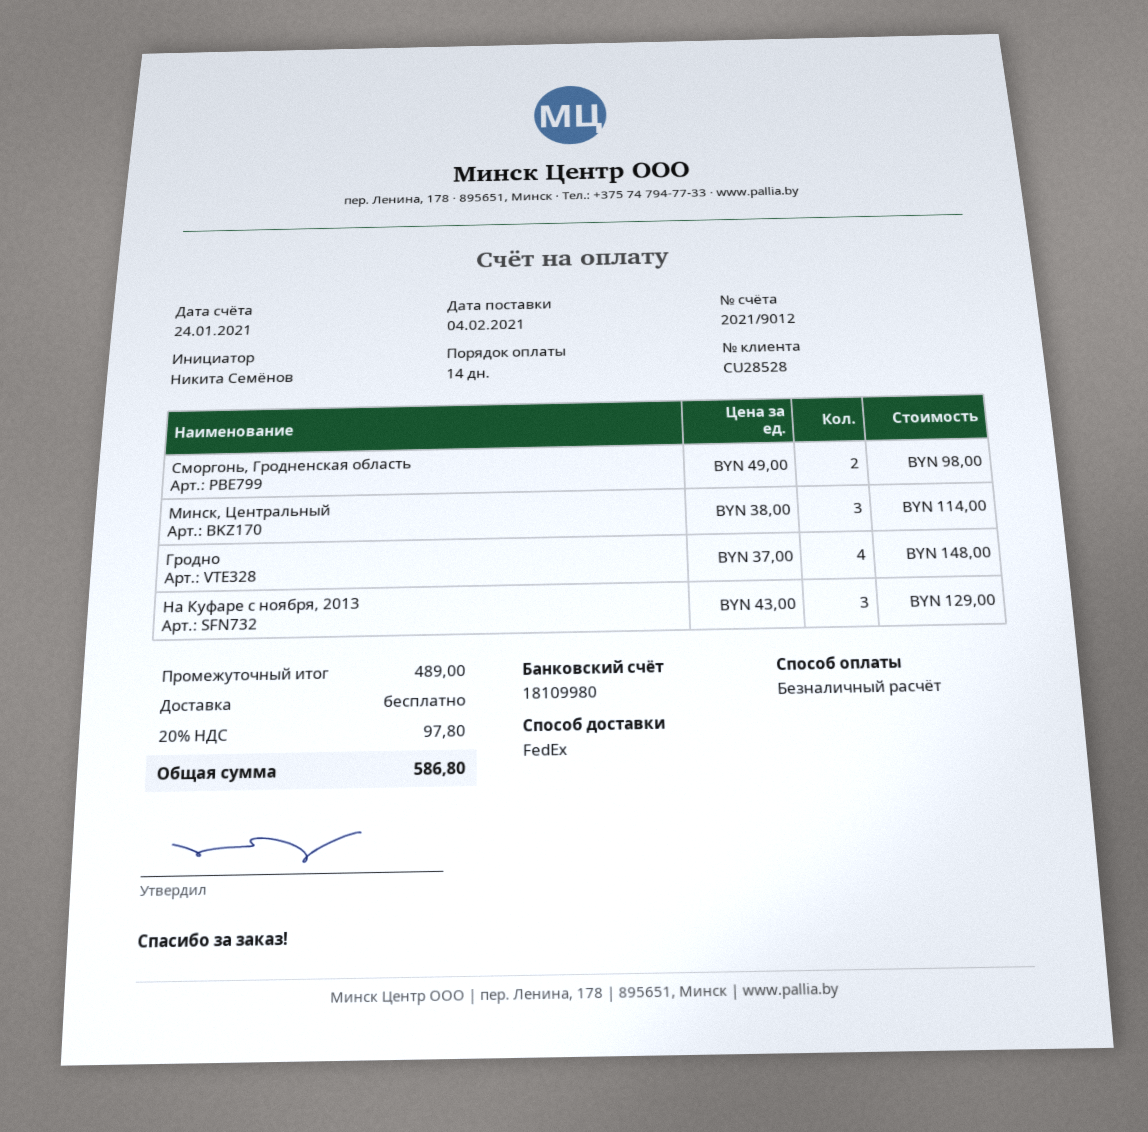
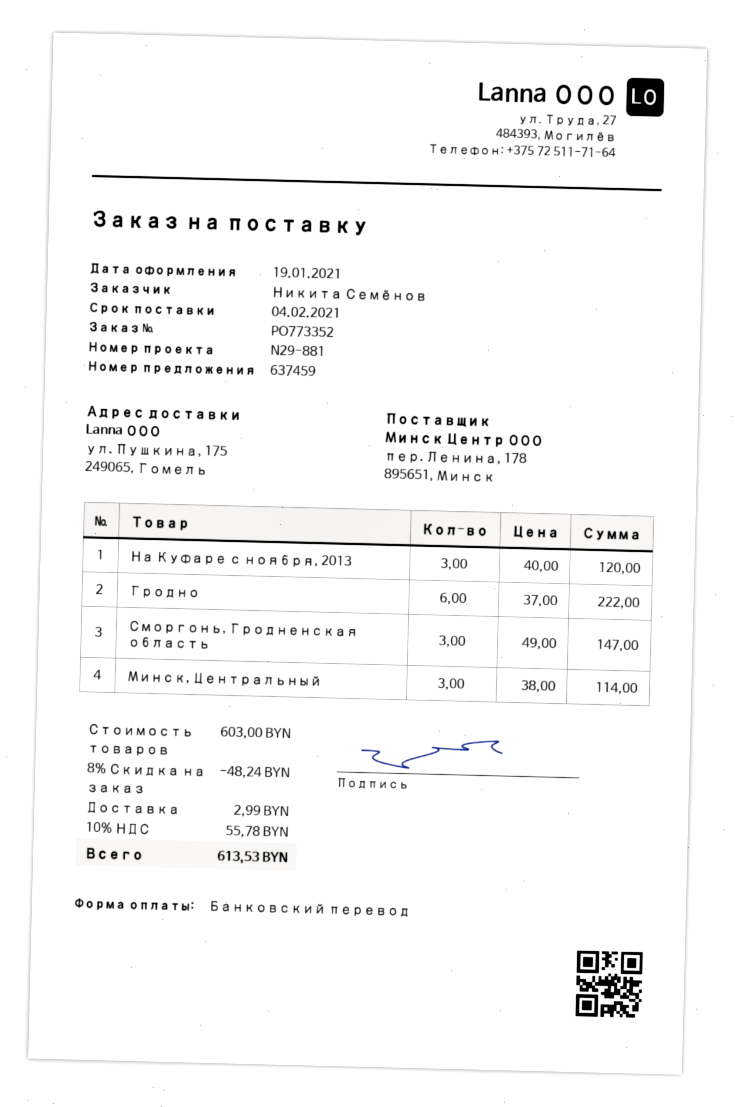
Сморгонь, Гродненская область: 2 x 49.00 = 98.00 -> 3 x 49.00 = 147.00
Гродно: 4 x 37.00 = 148.00 -> 6 x 37.00 = 222.00
На Куфаре с ноября, 2013: 3 x 43.00 = 129.00 -> 3 x 40.00 = 120.00
subtotal: 489.00 -> 603.00
discount: none -> 8% = 48.24
shipping: 0.00 -> 2.99
tax: 20% = 97.80 -> 10% = 55.78
total: 586.80 -> 613.53

